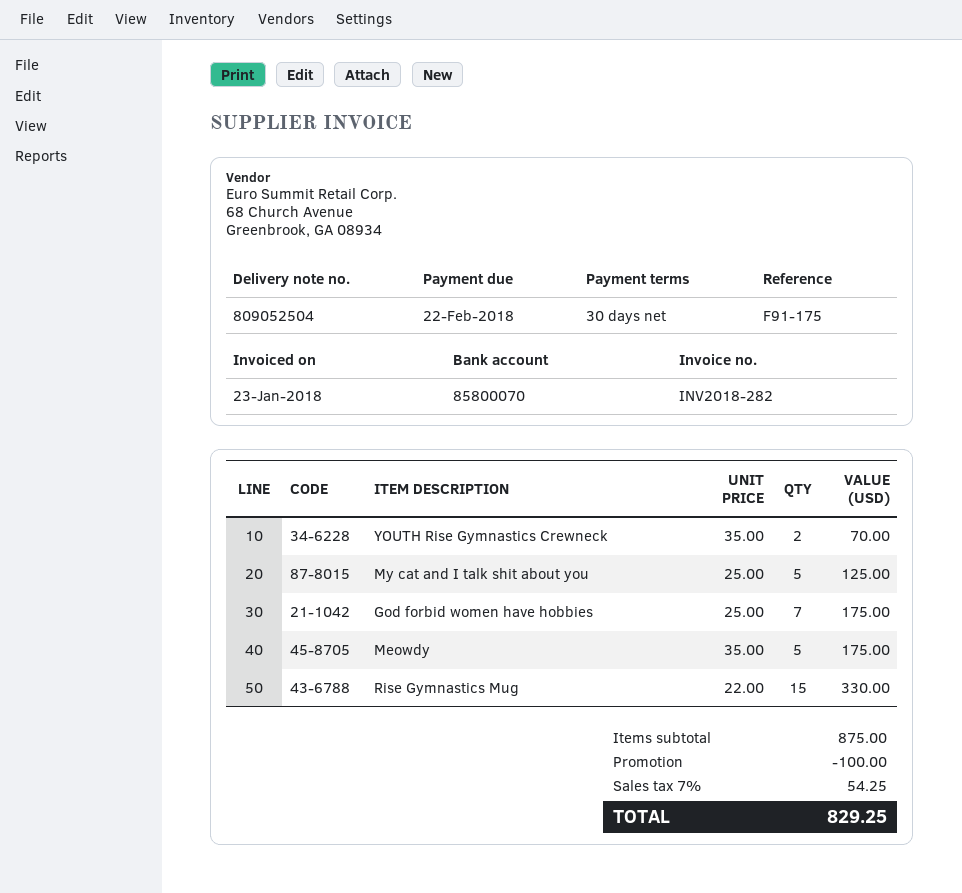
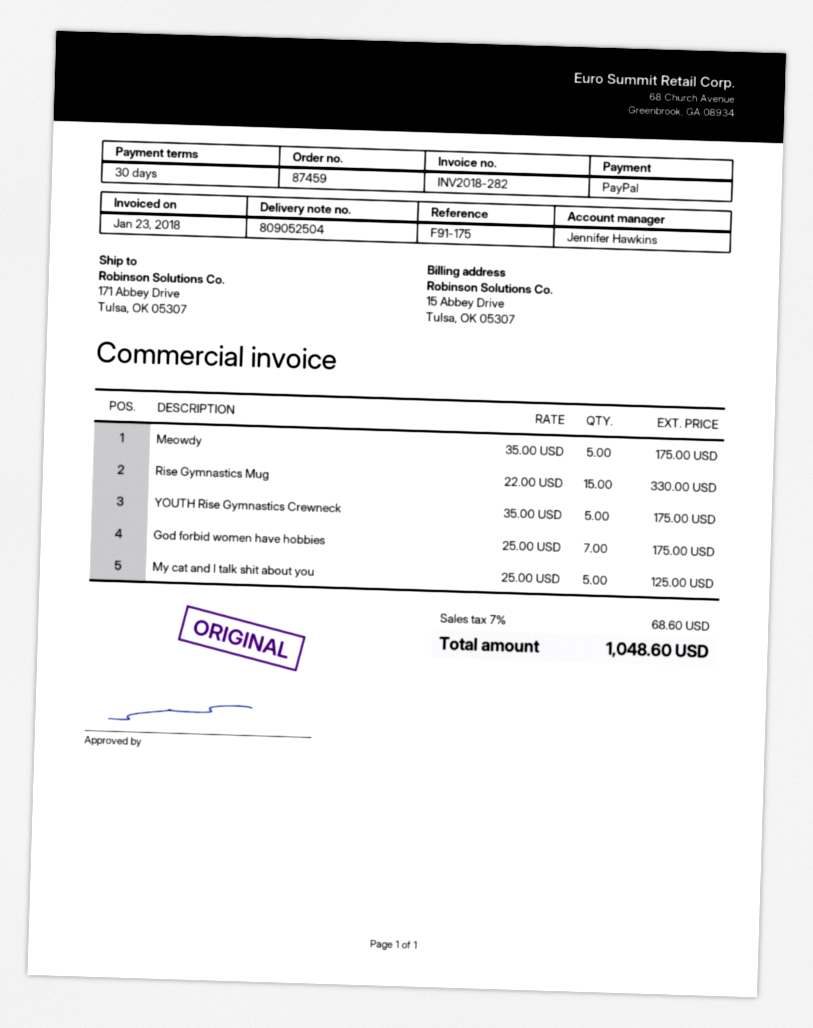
YOUTH Rise Gymnastics Crewneck: 2 x 35.00 = 70.00 -> 5 x 35.00 = 175.00
discount: 100.00 -> none
tax: 7% = 54.25 -> 7% = 68.60
total: 829.25 -> 1048.60

